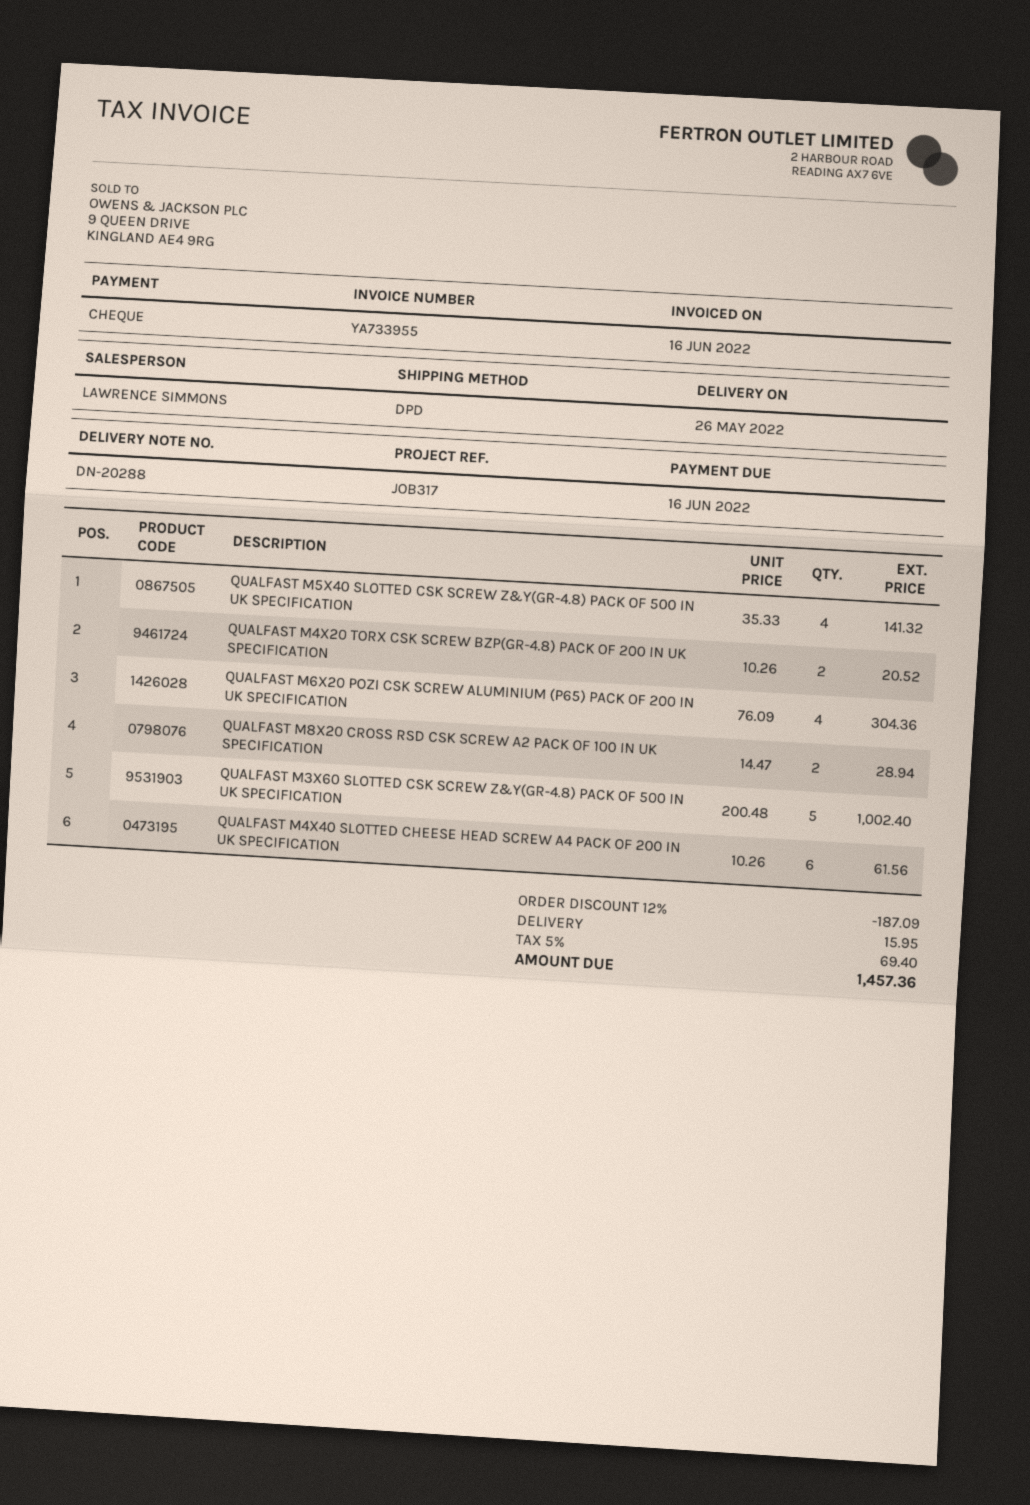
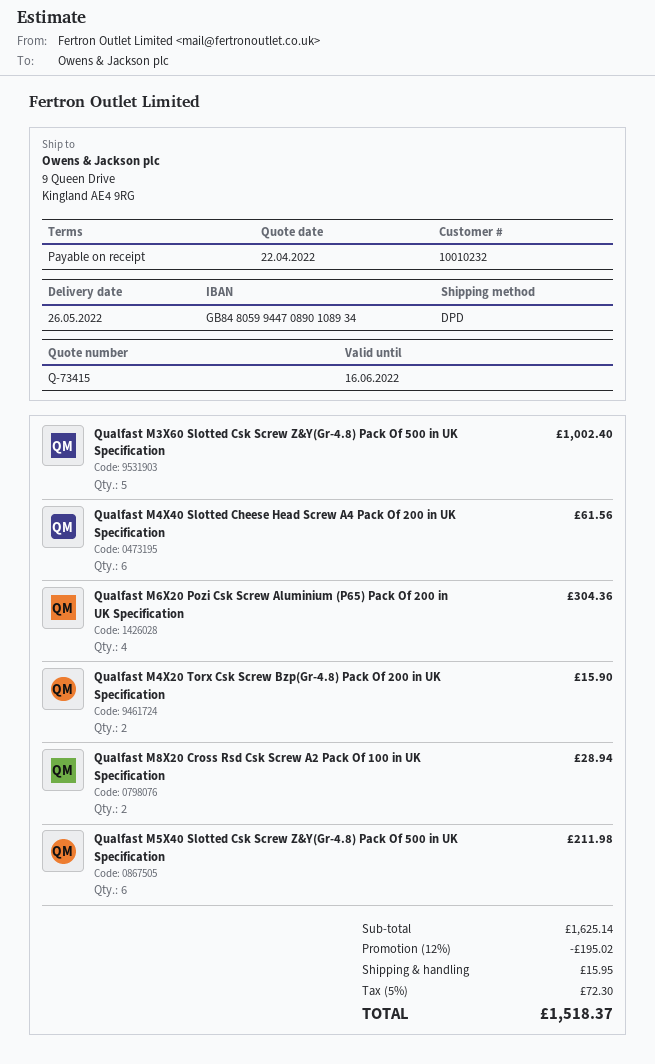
QUALFAST M5X40 SLOTTED CSK SCREW Z&Y(GR-4.8) PACK OF 500 IN UK SPECIFICATION: 4 for 141.32 -> 6 for 211.98
QUALFAST M4X20 TORX CSK SCREW BZP(GR-4.8) PACK OF 200 IN UK SPECIFICATION: 2 for 20.52 -> 2 for 15.90
discount: 12% = 187.09 -> 12% = 195.02
tax: 5% = 69.40 -> 5% = 72.30
total: 1457.36 -> 1518.37

